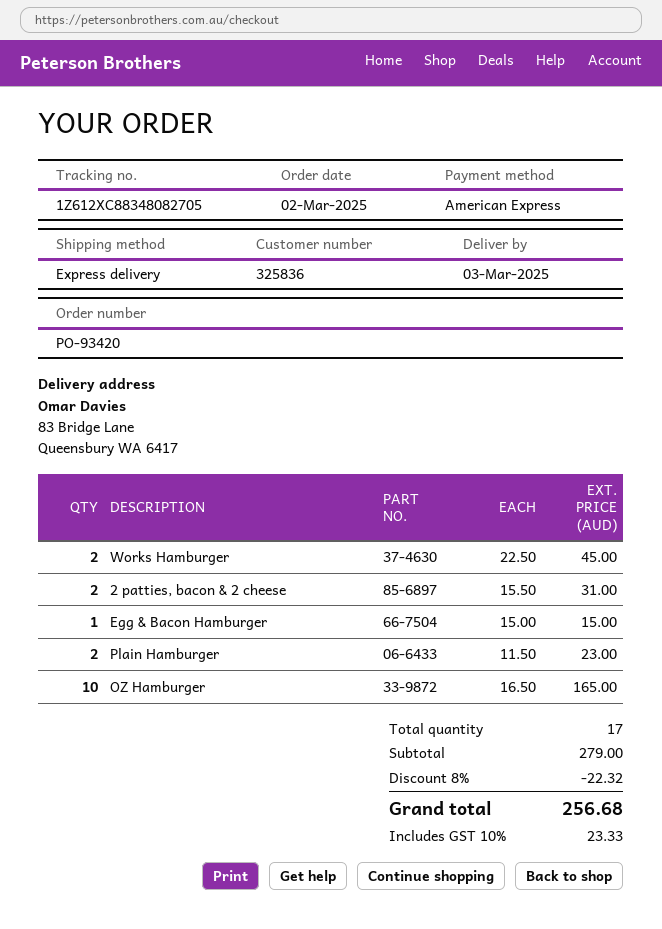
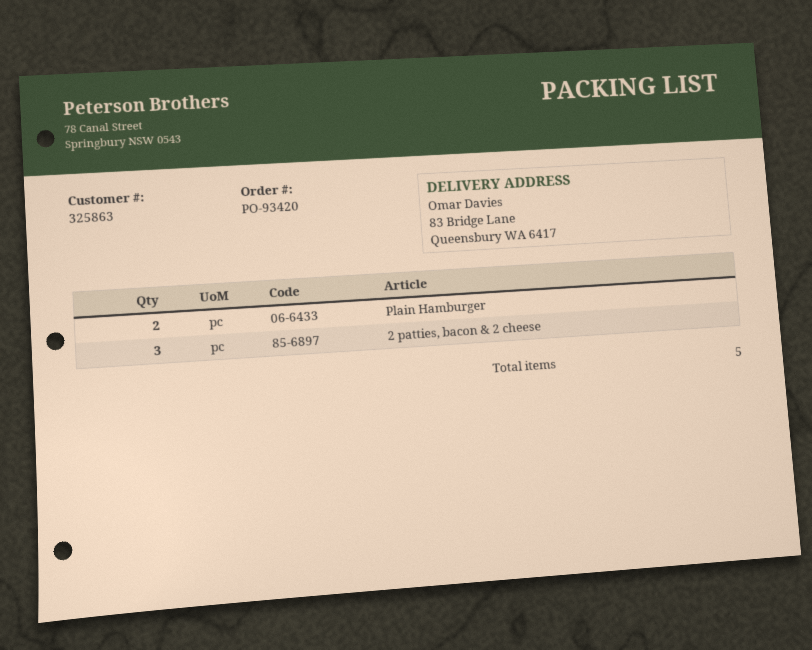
customer number: 325836 -> 325863
Works Hamburger: 2 -> none
2 patties, bacon & 2 cheese: 2 -> 3
Egg & Bacon Hamburger: 1 -> none
OZ Hamburger: 10 -> none
total quantity: 17 -> 5

